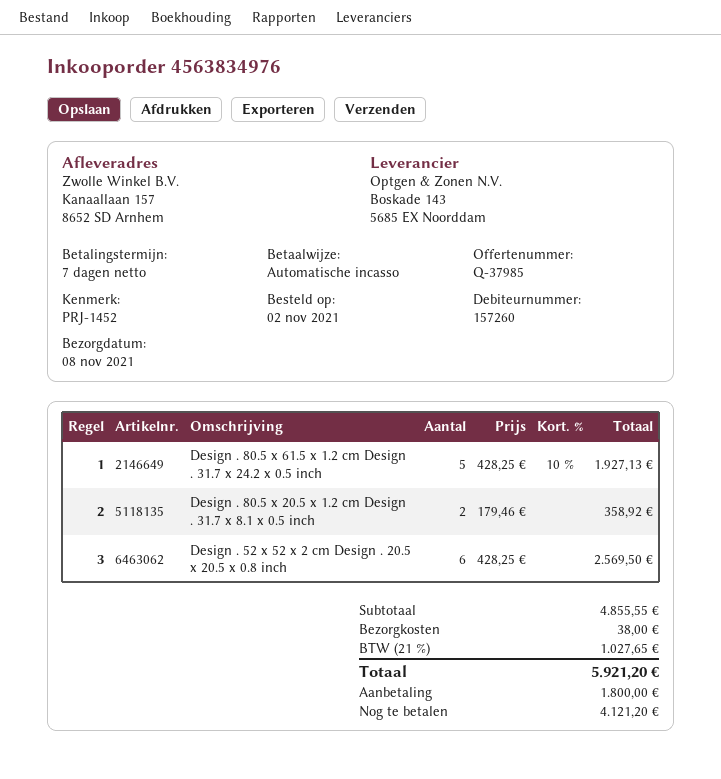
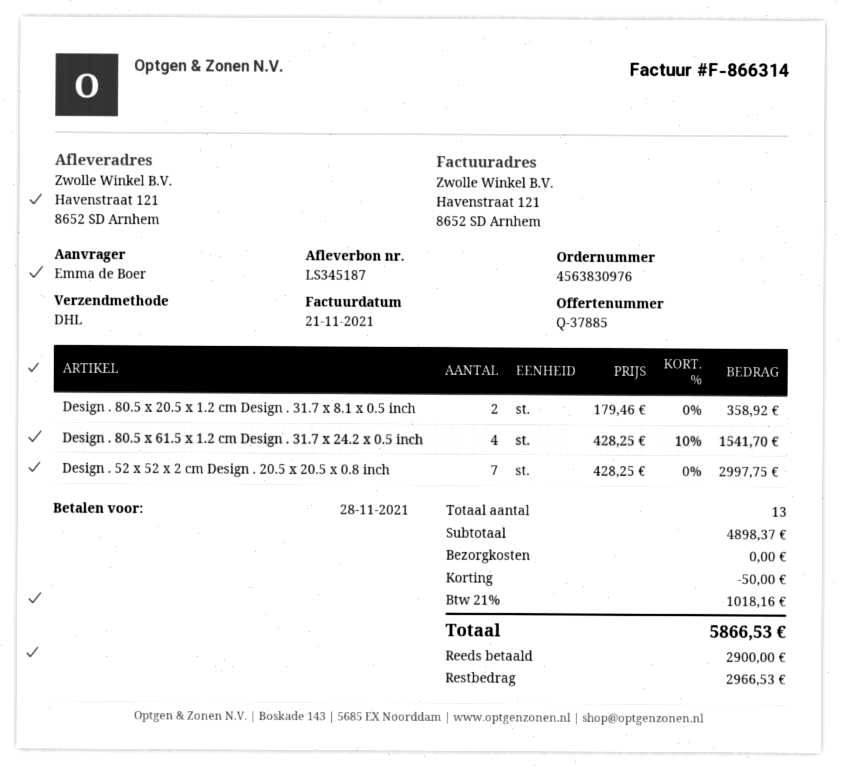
quote number: Q-37985 -> Q-37885
order number: 4563834976 -> 4563830976
ship to: Kanaallaan 157, 8652 SD Arnhem -> Havenstraat 121, 8652 SD Arnhem
Design . 80.5 x 61.5 x 1.2 cm Design . 31.7 x 24.2 x 0.5 inch: 5 x 428.25 - 10% = 1927.13 -> 4 x 428.25 - 10% = 1541.70
Design . 52 x 52 x 2 cm Design . 20.5 x 20.5 x 0.8 inch: 6 x 428.25 = 2569.50 -> 7 x 428.25 = 2997.75
subtotal: 4855.55 -> 4898.37
discount: none -> 50.00
shipping: 38.00 -> 0.00
tax: 21% = 1027.65 -> 21% = 1018.16
total: 5921.20 -> 5866.53
deposit: 1800.00 -> 2900.00
balance: 4121.20 -> 2966.53

